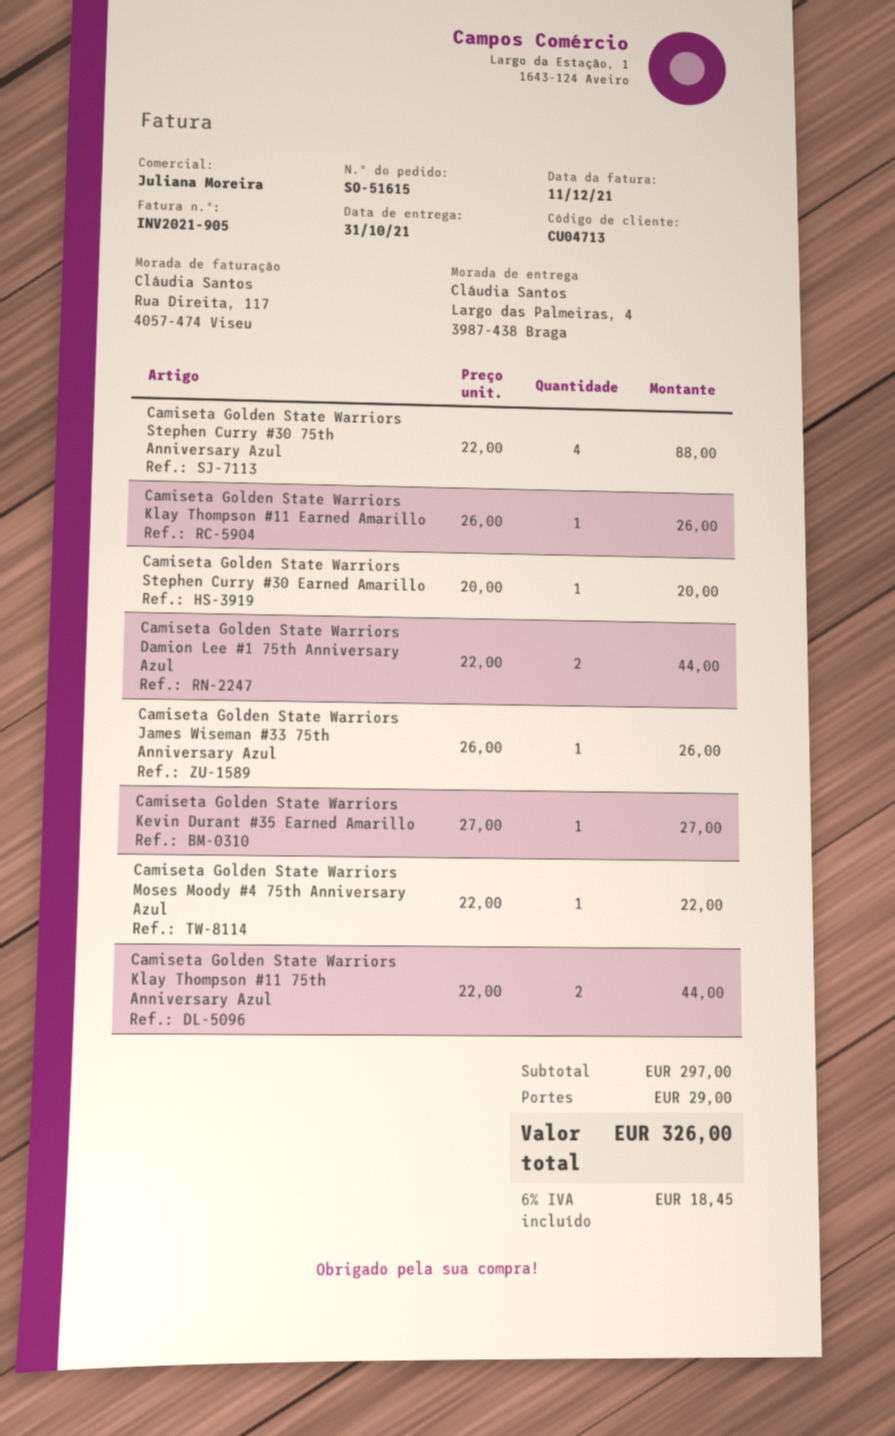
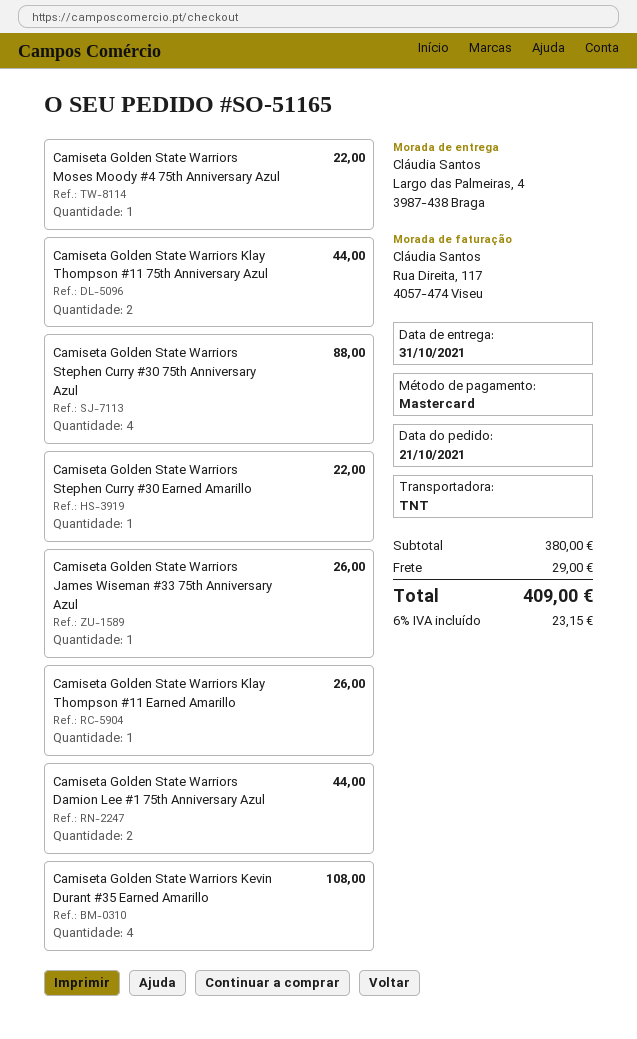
order number: SO-51615 -> SO-51165
Camiseta Golden State Warriors Stephen Curry #30 Earned Amarillo: 1 for 20.00 -> 1 for 22.00
Camiseta Golden State Warriors Kevin Durant #35 Earned Amarillo: 1 for 27.00 -> 4 for 108.00
subtotal: 297.00 -> 380.00
tax: 6% = 18.45 -> 6% = 23.15
total: 326.00 -> 409.00

